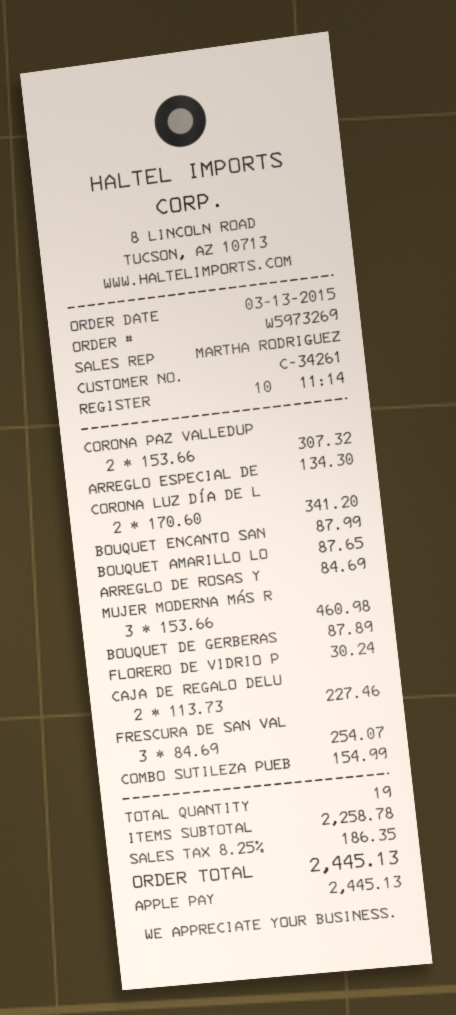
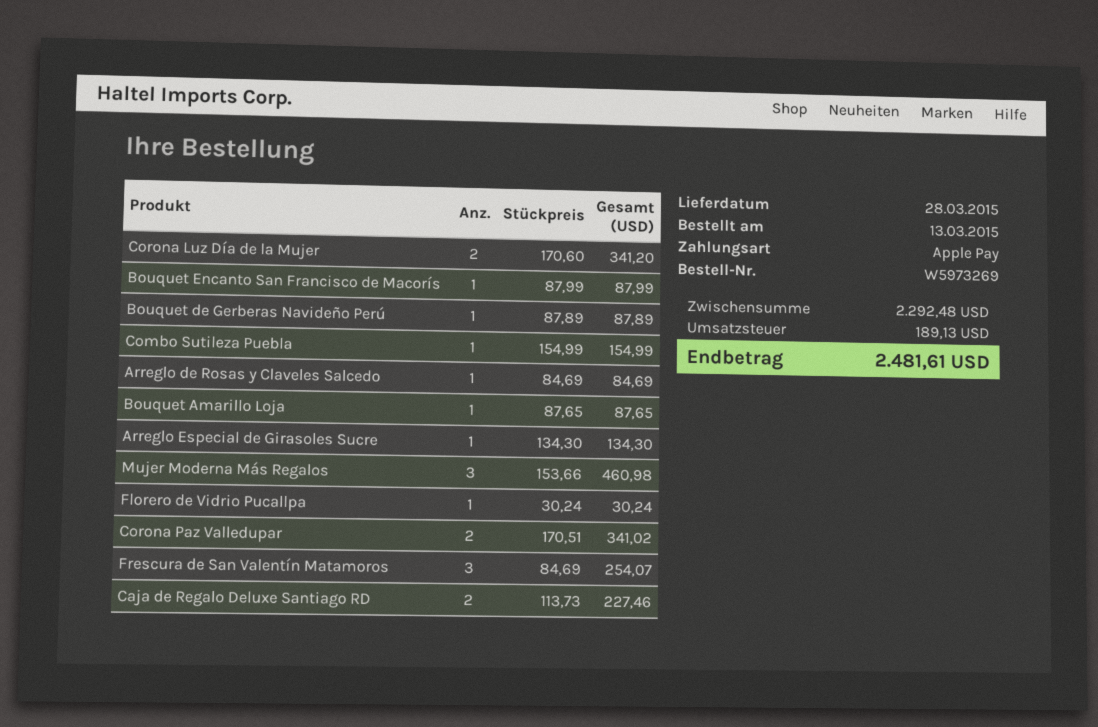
CORONA PAZ VALLEDUP: 2 x 153.66 = 307.32 -> 2 x 170.51 = 341.02
subtotal: 2258.78 -> 2292.48
tax: 186.35 -> 189.13
total: 2445.13 -> 2481.61

